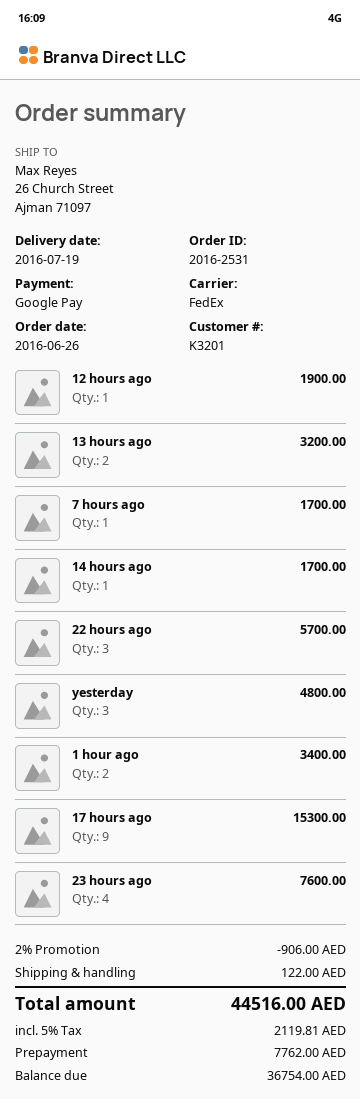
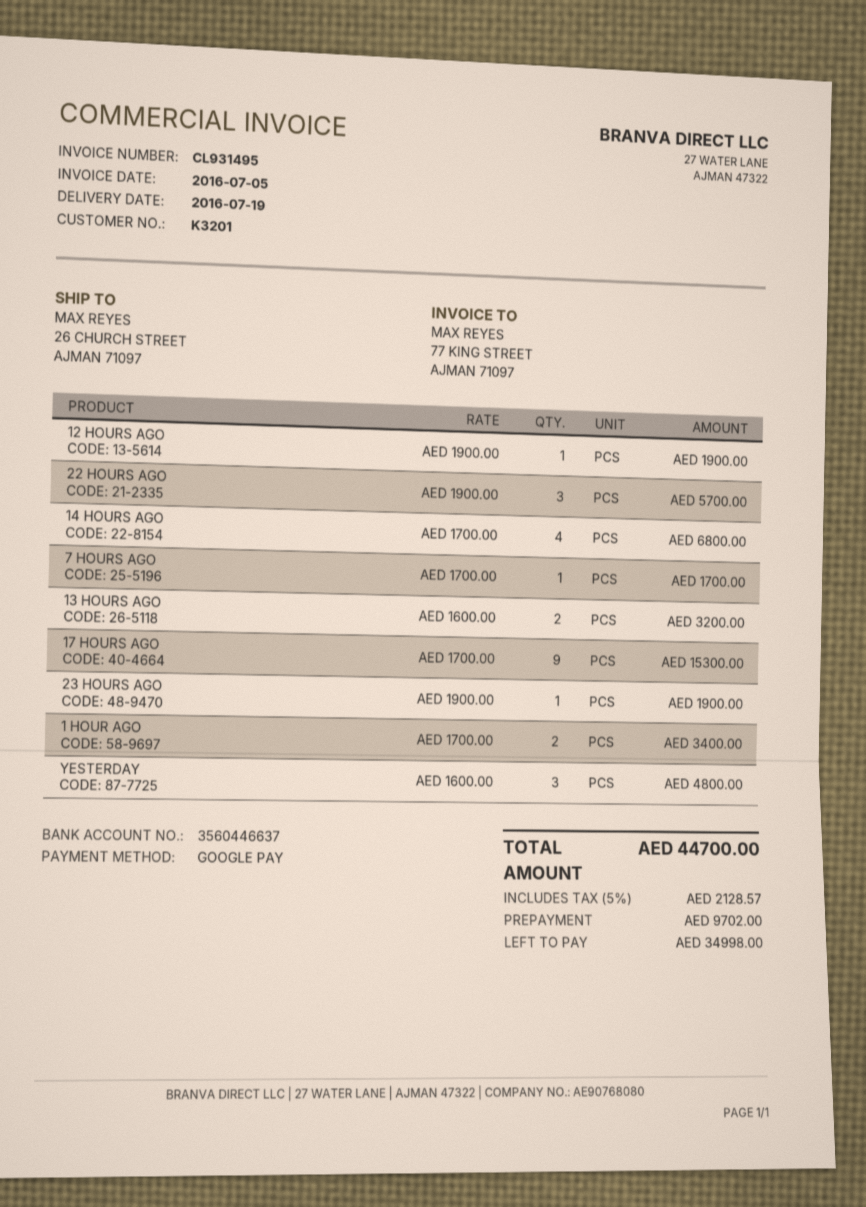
14 hours ago: 1 for 1700.00 -> 4 for 6800.00
23 hours ago: 4 for 7600.00 -> 1 for 1900.00
discount: 2% = 906.00 -> none
shipping: 122.00 -> none
tax: 5% = 2119.81 -> 5% = 2128.57
total: 44516.00 -> 44700.00
deposit: 7762.00 -> 9702.00
balance: 36754.00 -> 34998.00

